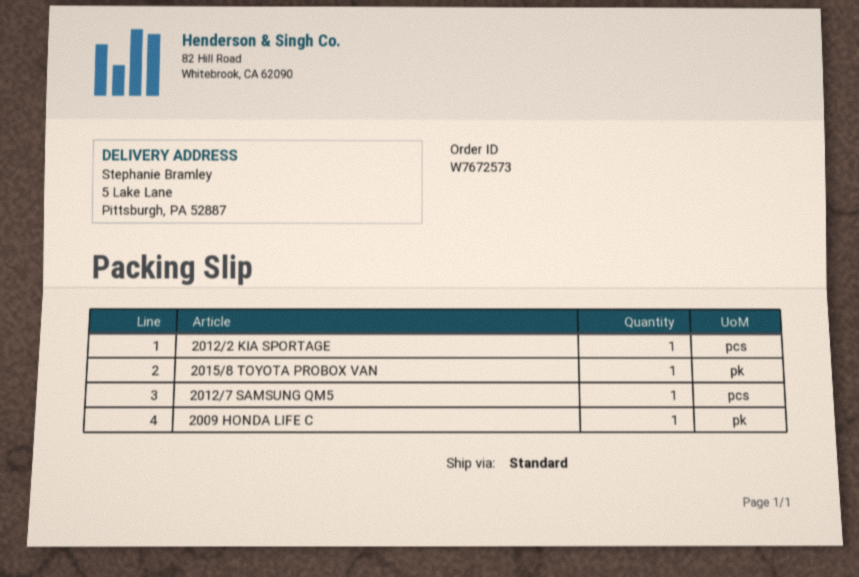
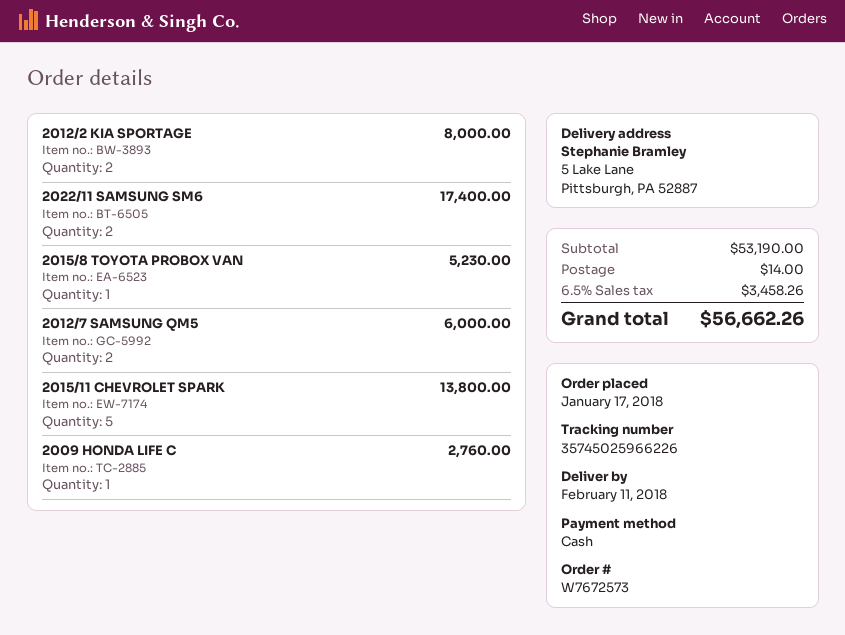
2012/2 KIA SPORTAGE: 1 -> 2
2012/7 SAMSUNG QM5: 1 -> 2
2022/11 SAMSUNG SM6: none -> 2
2015/11 CHEVROLET SPARK: none -> 5

